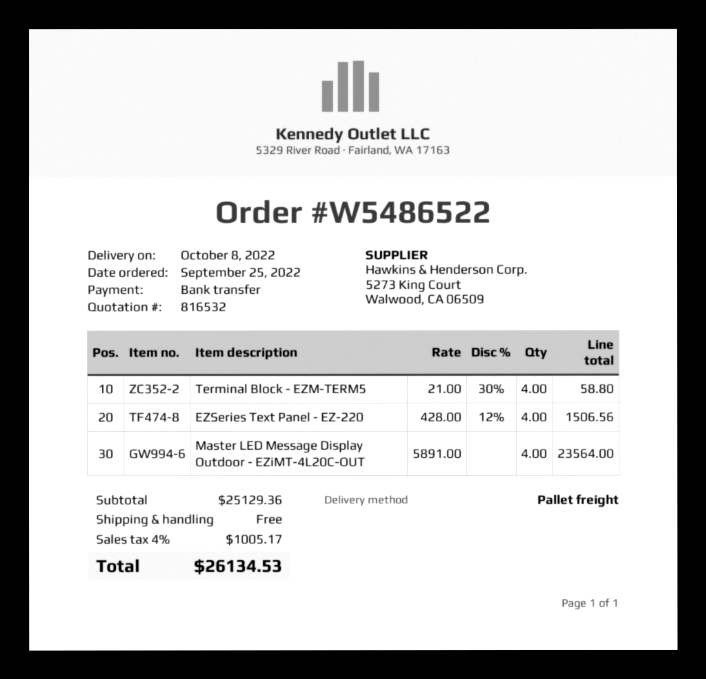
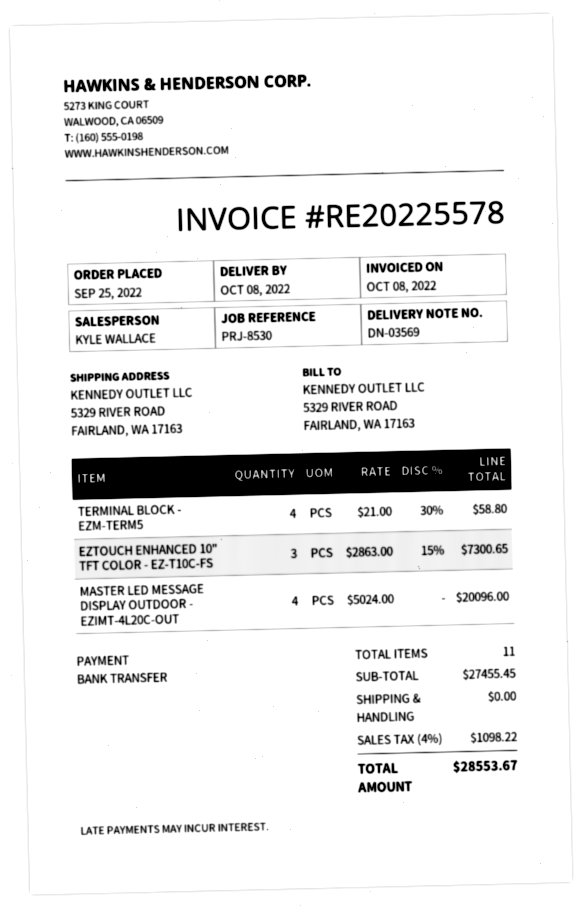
EZSeries Text Panel - EZ-220: 4 x 428.00 - 12% = 1506.56 -> none
Master LED Message Display Outdoor - EZiMT-4L20C-OUT: 4 x 5891.00 = 23564.00 -> 4 x 5024.00 = 20096.00
EZTOUCH ENHANCED 10" TFT COLOR - EZ-T10C-FS: none -> 3 x 2863.00 - 15% = 7300.65
subtotal: 25129.36 -> 27455.45
tax: 4% = 1005.17 -> 4% = 1098.22
total: 26134.53 -> 28553.67

